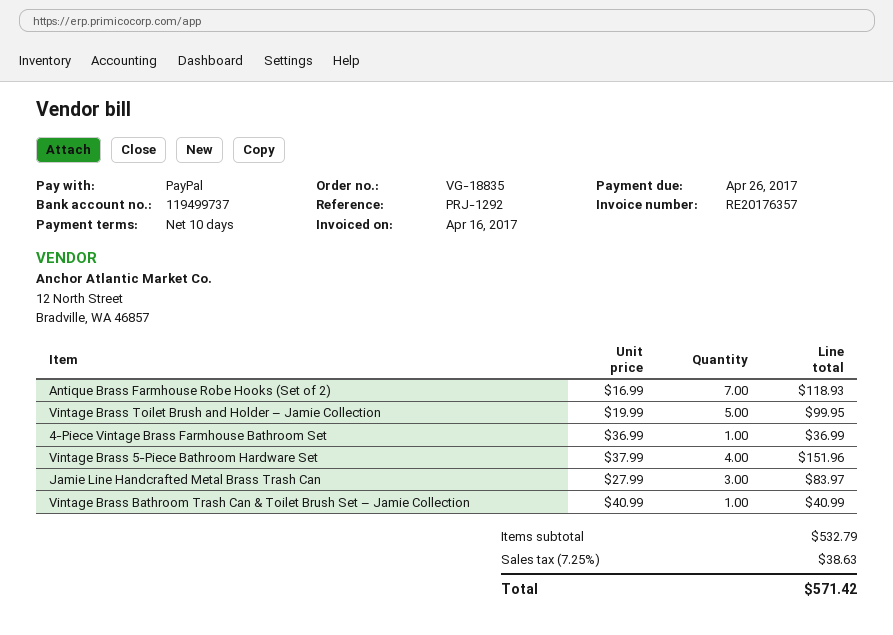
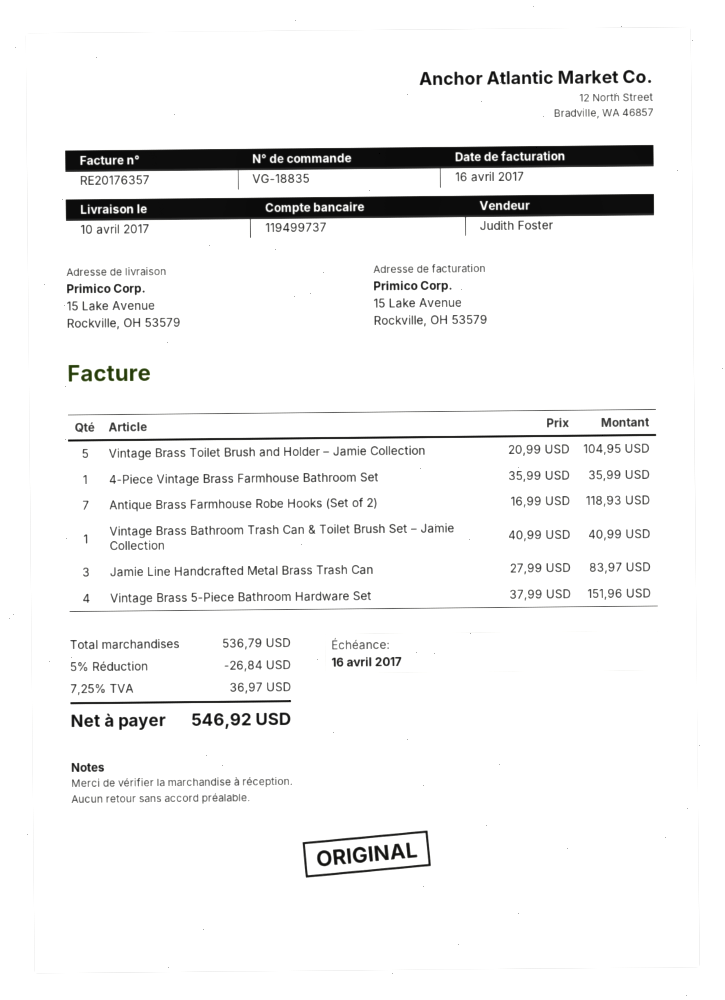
due date: 2017-04-26 -> 2017-04-16
Vintage Brass Toilet Brush and Holder – Jamie Collection: 5 x 19.99 = 99.95 -> 5 x 20.99 = 104.95
4-Piece Vintage Brass Farmhouse Bathroom Set: 1 x 36.99 = 36.99 -> 1 x 35.99 = 35.99
subtotal: 532.79 -> 536.79
discount: none -> 5% = 26.84
tax: 7.25% = 38.63 -> 7.25% = 36.97
total: 571.42 -> 546.92

